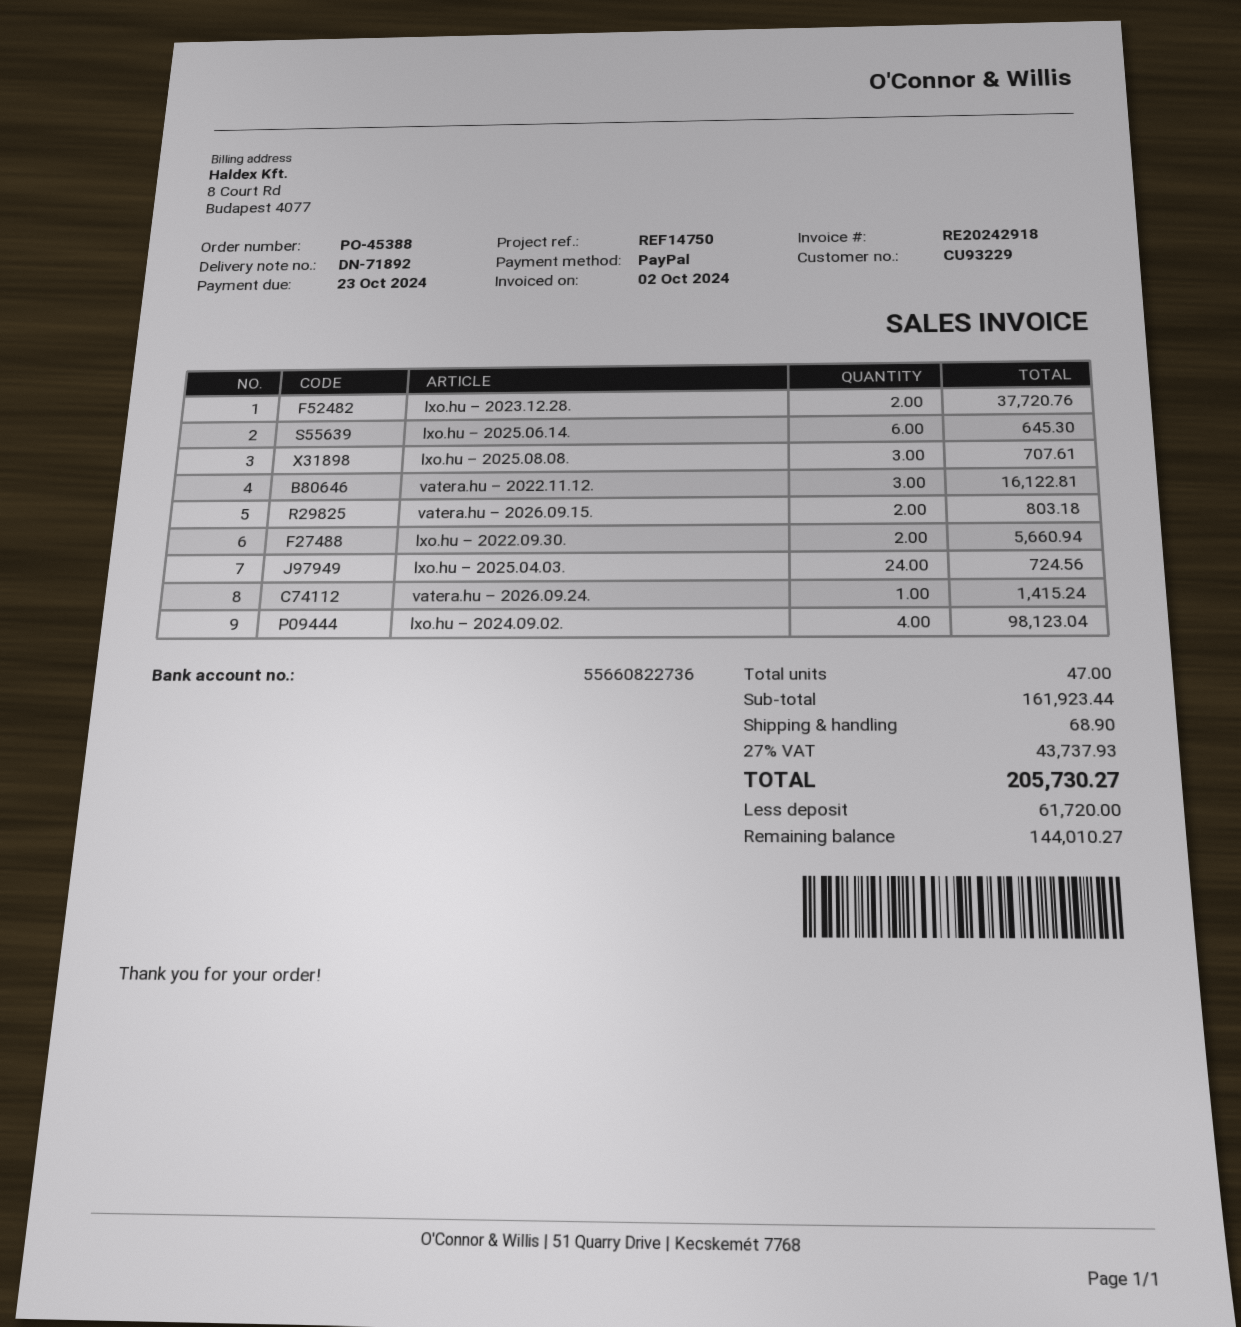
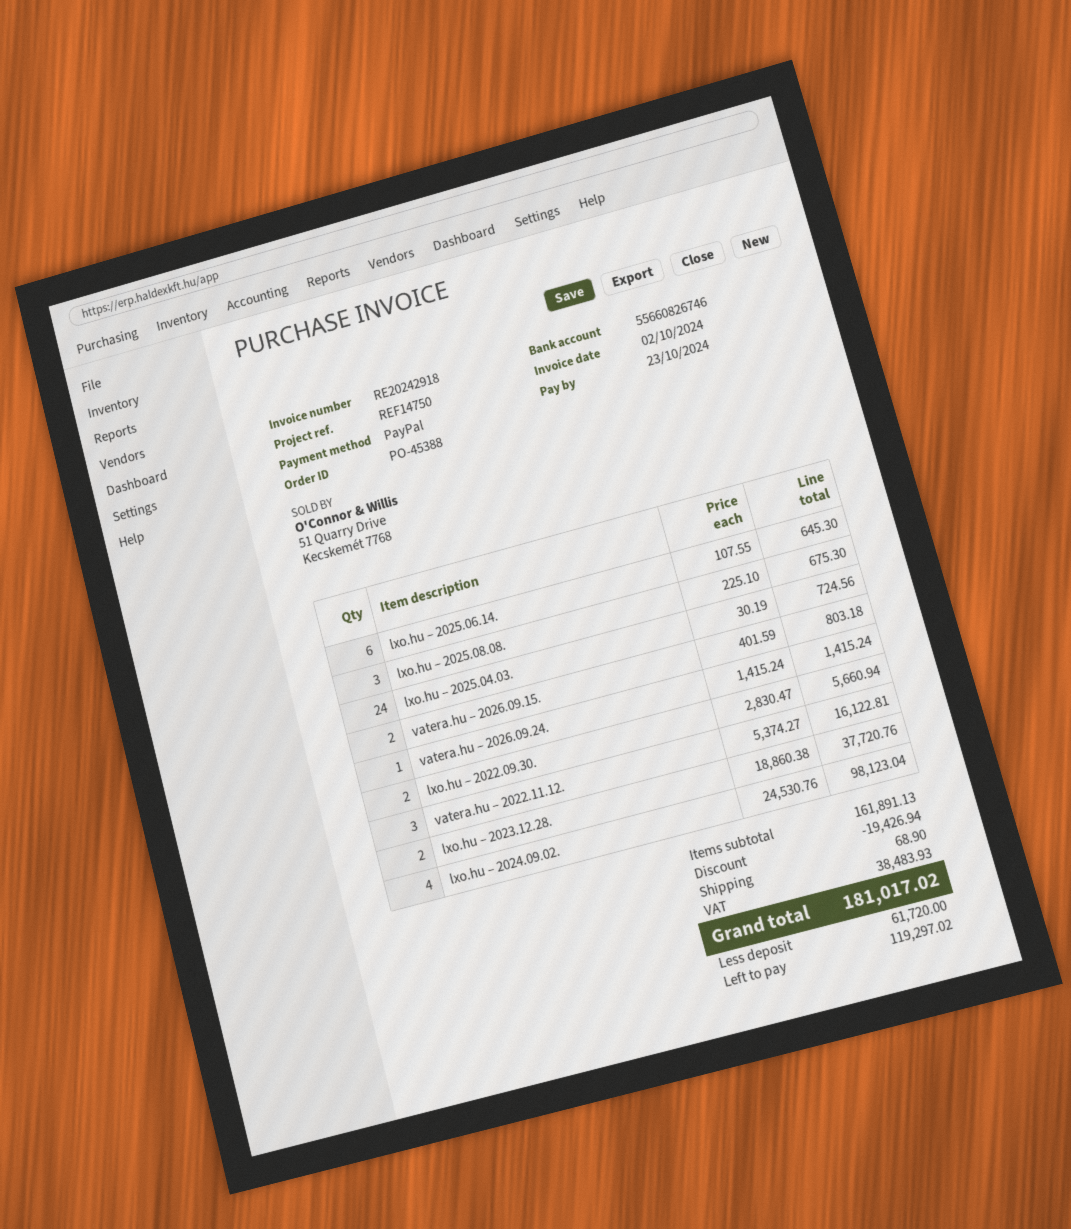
bank account: 55660822736 -> 55660826746
lxo.hu – 2025.08.08.: 3 for 707.61 -> 3 for 675.30
subtotal: 161923.44 -> 161891.13
discount: none -> 19426.94
tax: 43737.93 -> 38483.93
total: 205730.27 -> 181017.02
balance: 144010.27 -> 119297.02

